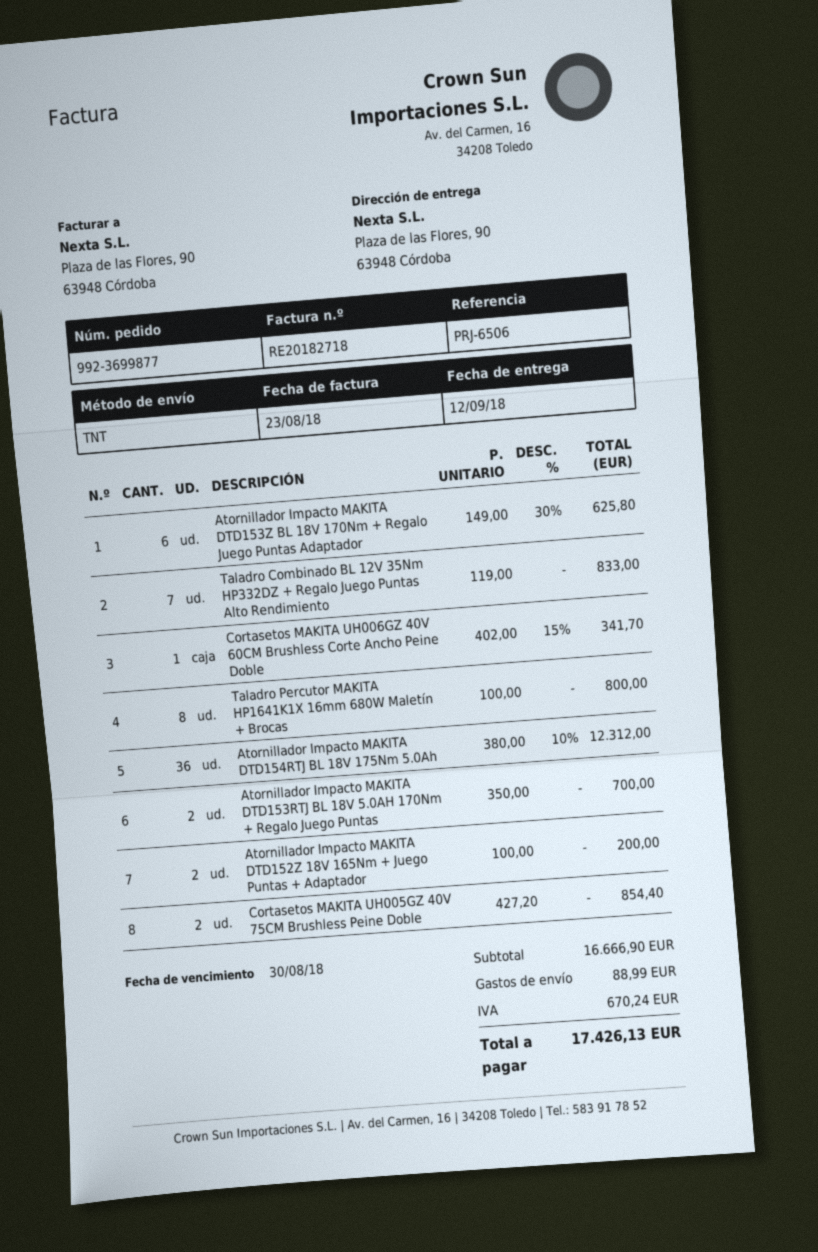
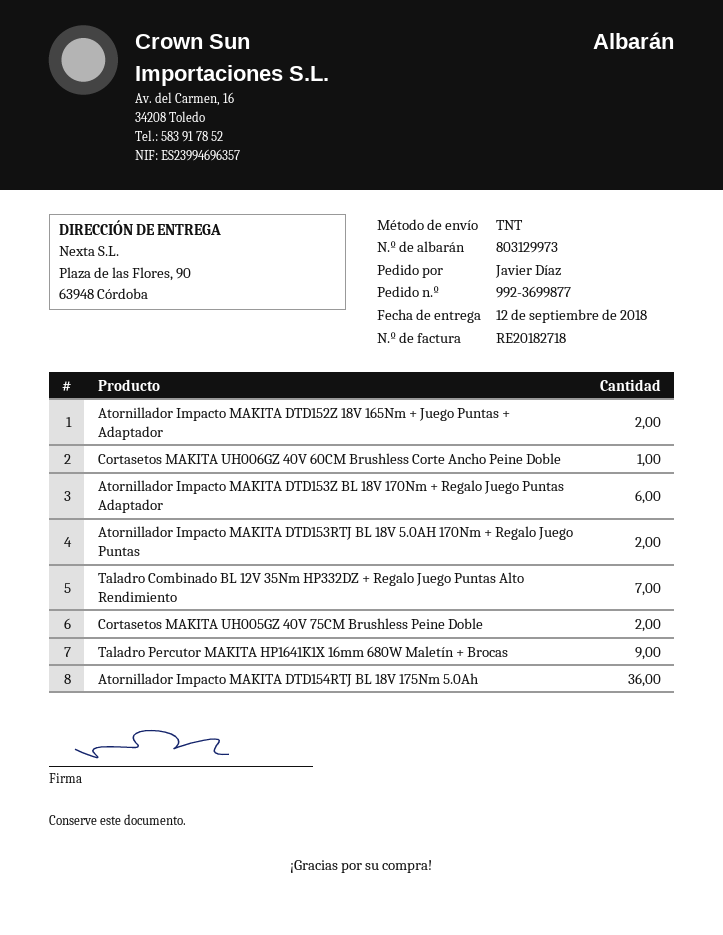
Taladro Percutor MAKITA HP1641K1X 16mm 680W Maletín + Brocas: 8 -> 9

